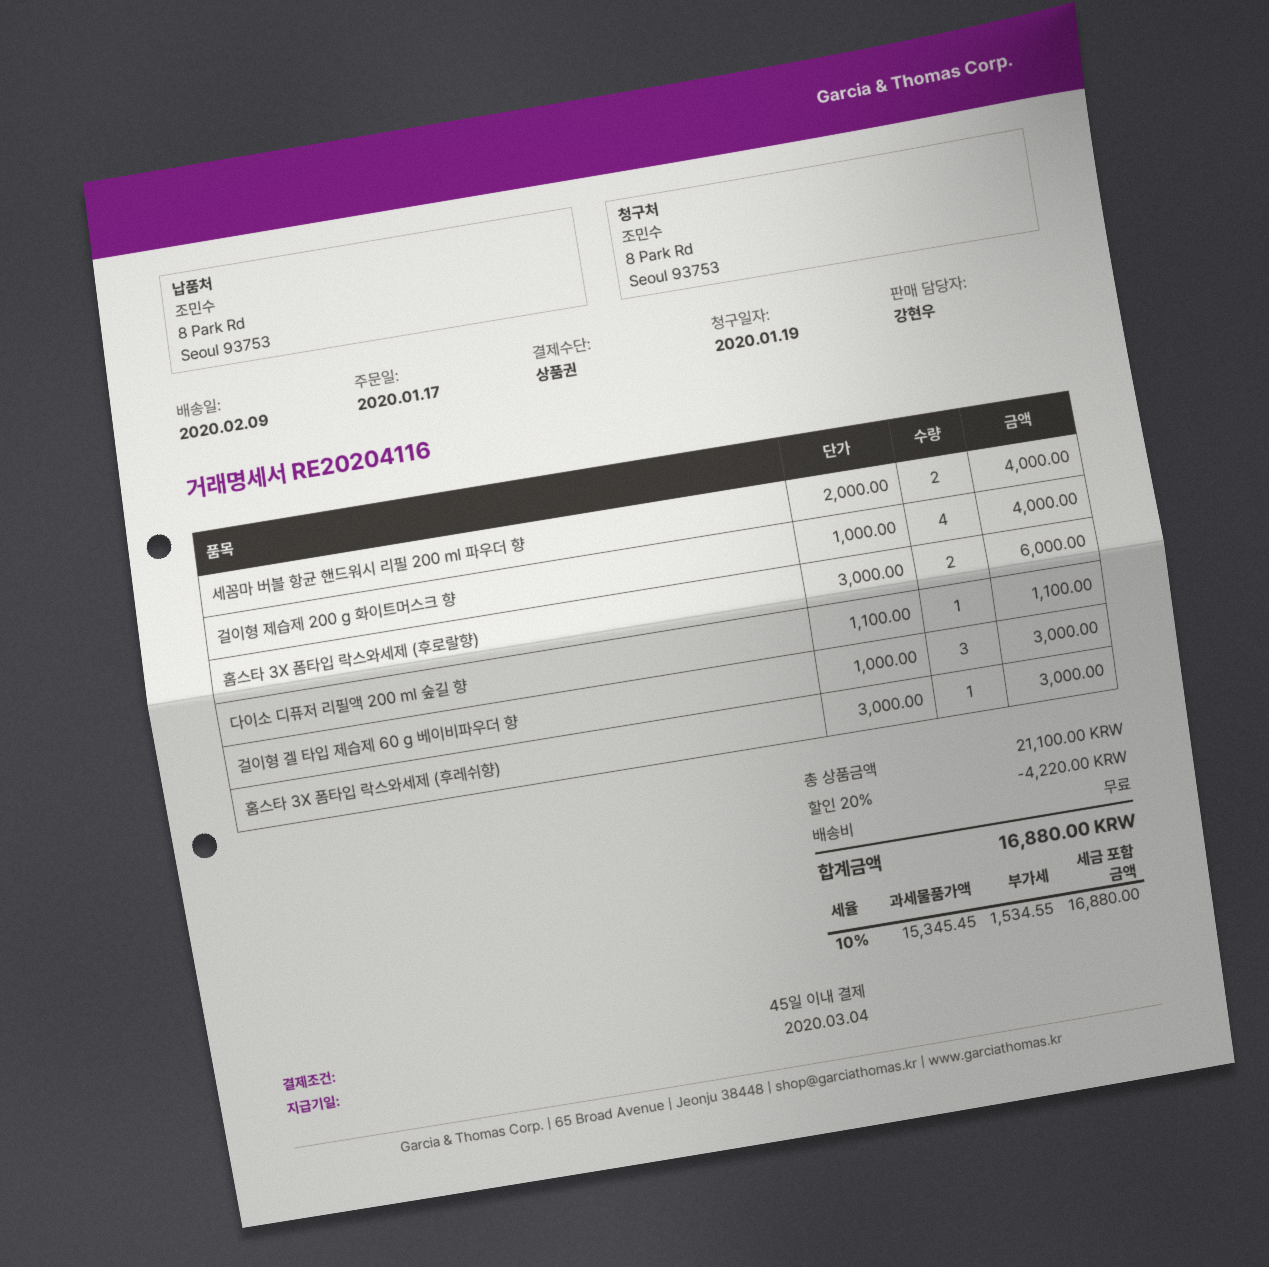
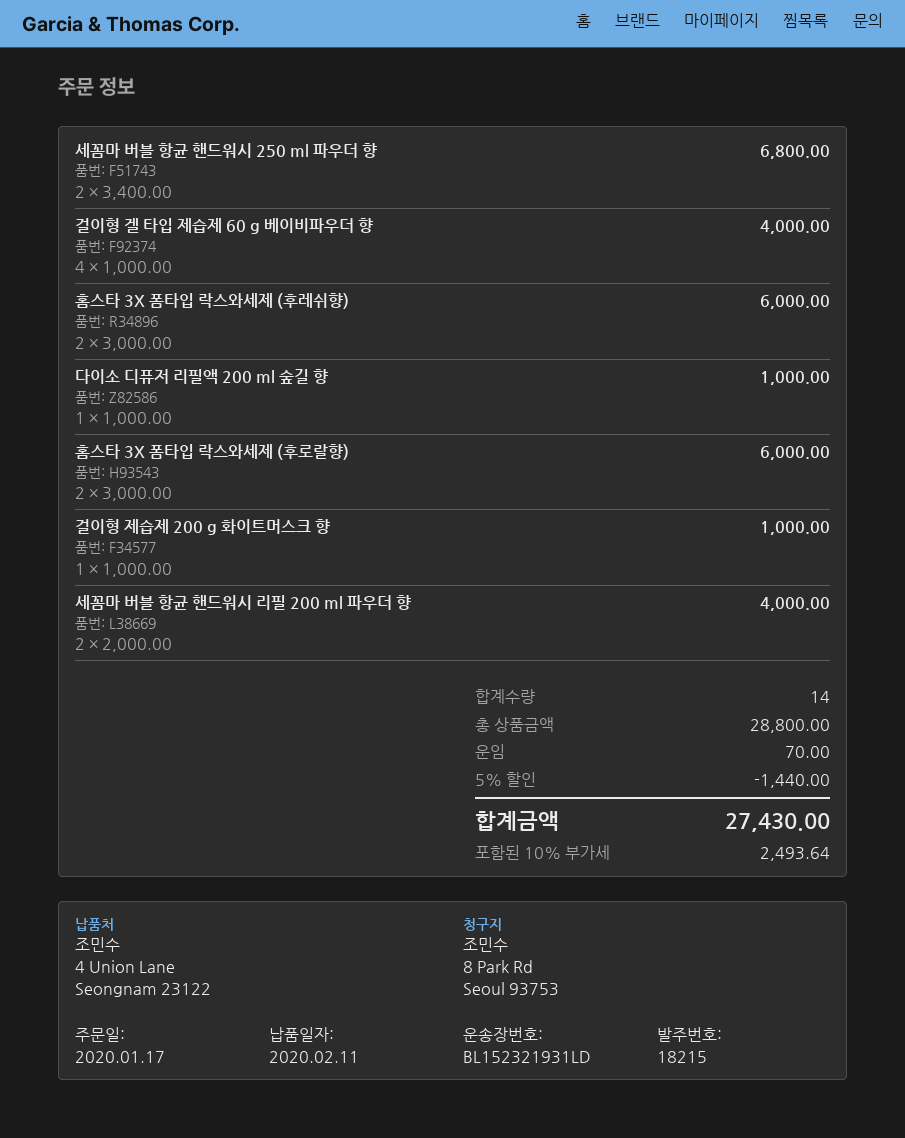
delivery date: 2020-02-09 -> 2020-02-11
ship to: 8 Park Rd, Seoul 93753 -> 4 Union Lane, Seongnam 23122
걸이형 제습제 200 g 화이트머스크 향: 4 x 1000.00 = 4000.00 -> 1 x 1000.00 = 1000.00
다이소 디퓨저 리필액 200 ml 숲길 향: 1 x 1100.00 = 1100.00 -> 1 x 1000.00 = 1000.00
걸이형 겔 타입 제습제 60 g 베이비파우더 향: 3 x 1000.00 = 3000.00 -> 4 x 1000.00 = 4000.00
홈스타 3X 폼타입 락스와세제 (후레쉬향): 1 x 3000.00 = 3000.00 -> 2 x 3000.00 = 6000.00
세꼼마 버블 항균 핸드워시 250 ml 파우더 향: none -> 2 x 3400.00 = 6800.00
subtotal: 21100.00 -> 28800.00
discount: 20% = 4220.00 -> 5% = 1440.00
shipping: 0.00 -> 70.00
tax: 10% = 1534.55 -> 10% = 2493.64
total: 16880.00 -> 27430.00

